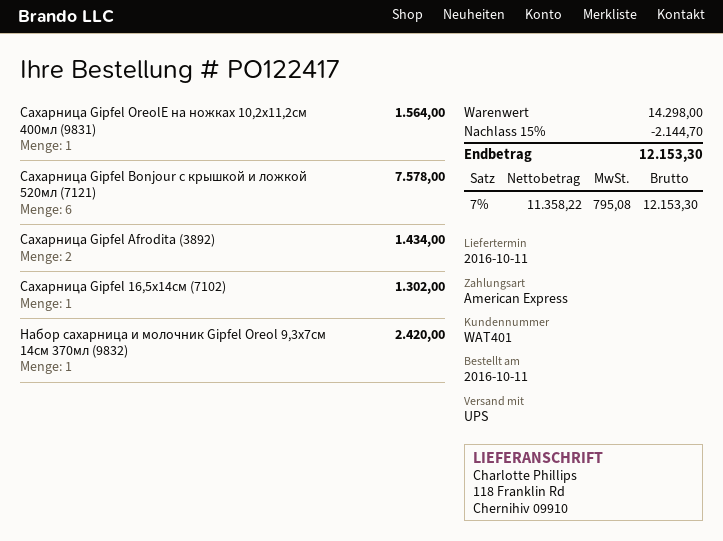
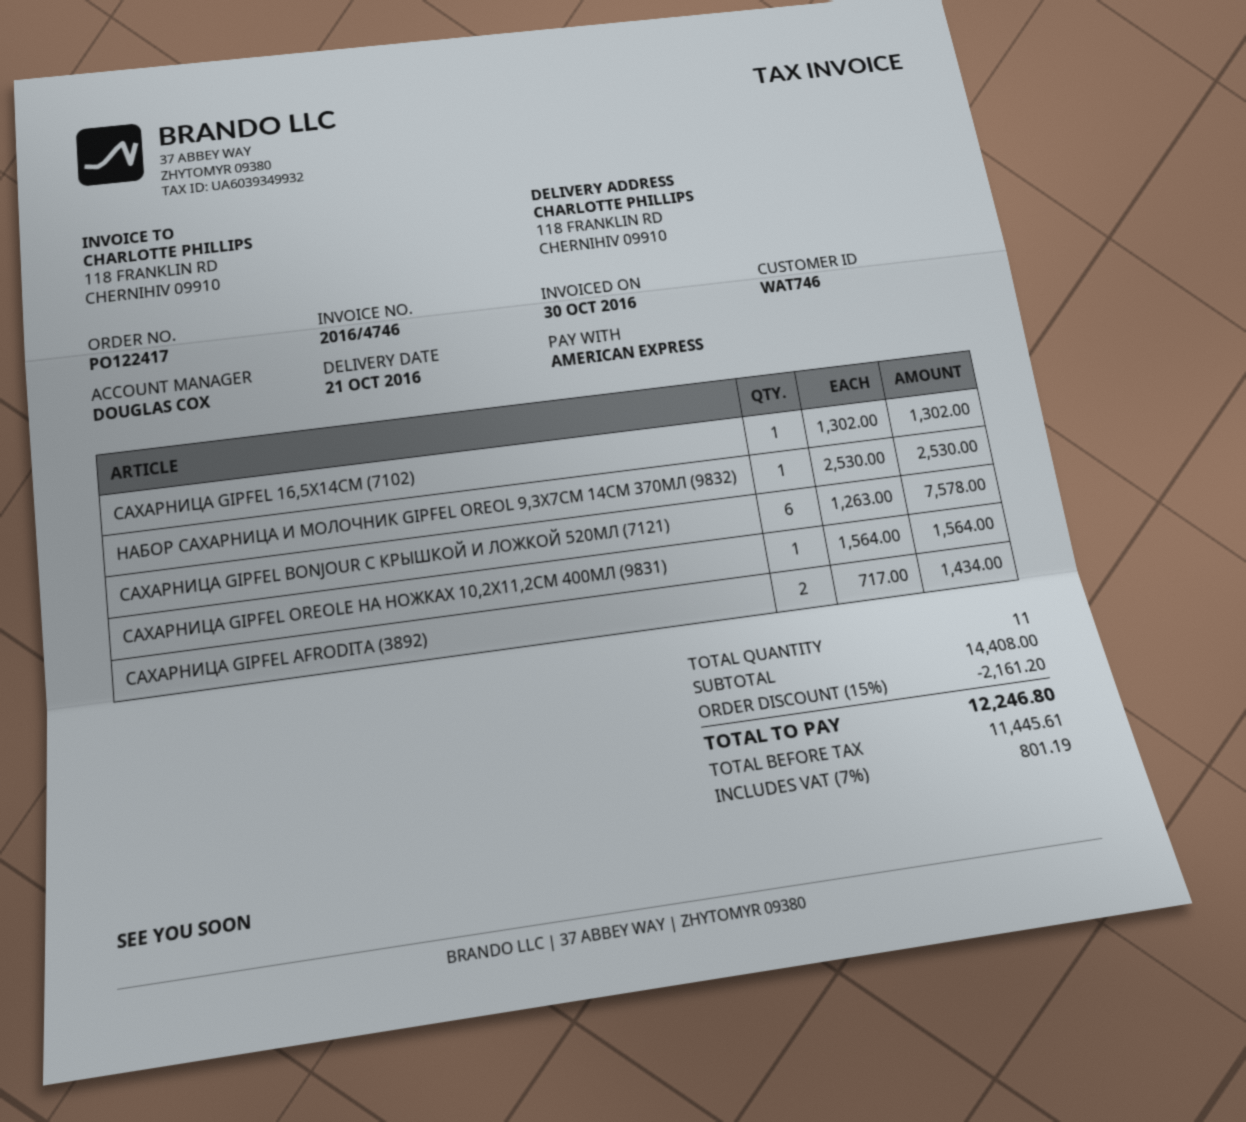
delivery date: 2016-10-11 -> 2016-10-21
customer number: WAT401 -> WAT746
Набор сахарница и молочник Gipfel Oreol 9,3х7см 14см 370мл (9832): 1 for 2420.00 -> 1 for 2530.00
subtotal: 14298.00 -> 14408.00
discount: 15% = 2144.70 -> 15% = 2161.20
net: 11358.22 -> 11445.61
tax: 7% = 795.08 -> 7% = 801.19
total: 12153.30 -> 12246.80

